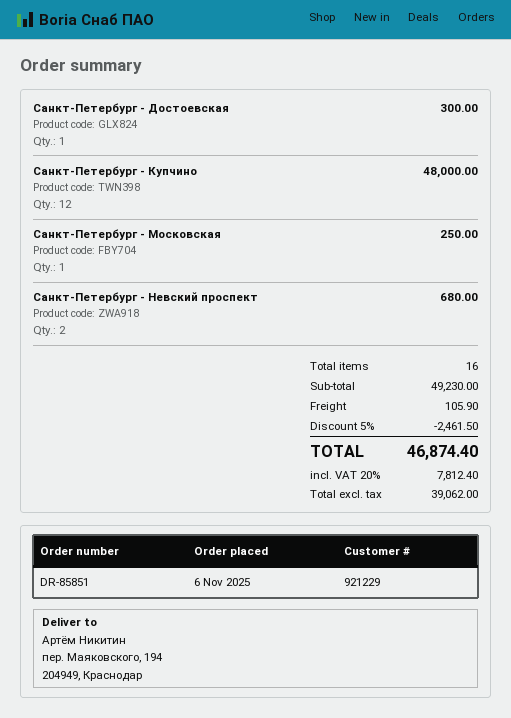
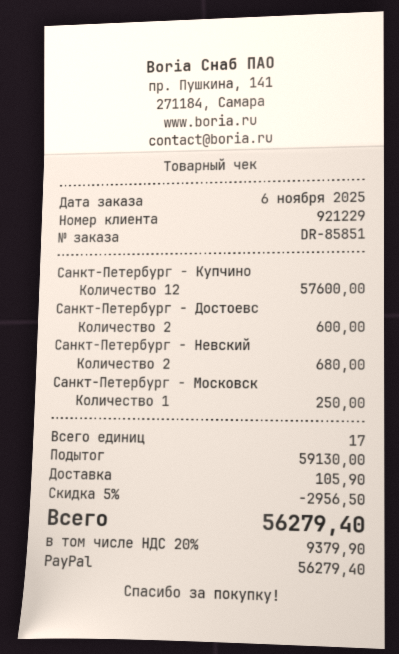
Санкт-Петербург - Достоевская: 1 for 300.00 -> 2 for 600.00
Санкт-Петербург - Купчино: 12 for 48000.00 -> 12 for 57600.00
total quantity: 16 -> 17
subtotal: 49230.00 -> 59130.00
discount: 5% = 2461.50 -> 5% = 2956.50
tax: 20% = 7812.40 -> 20% = 9379.90
total: 46874.40 -> 56279.40

